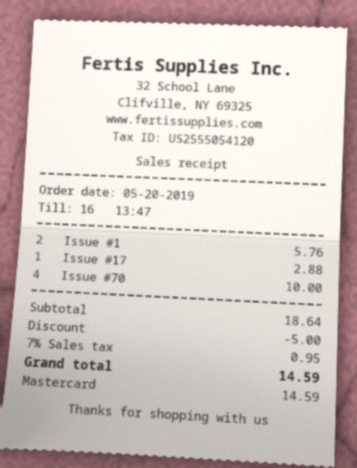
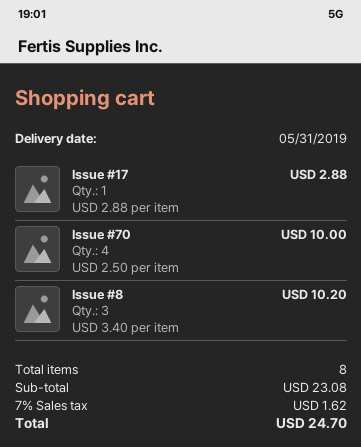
Issue #1: 2 for 5.76 -> none
Issue #8: none -> 3 for 10.20
subtotal: 18.64 -> 23.08
discount: 5.00 -> none
tax: 7% = 0.95 -> 7% = 1.62
total: 14.59 -> 24.70

